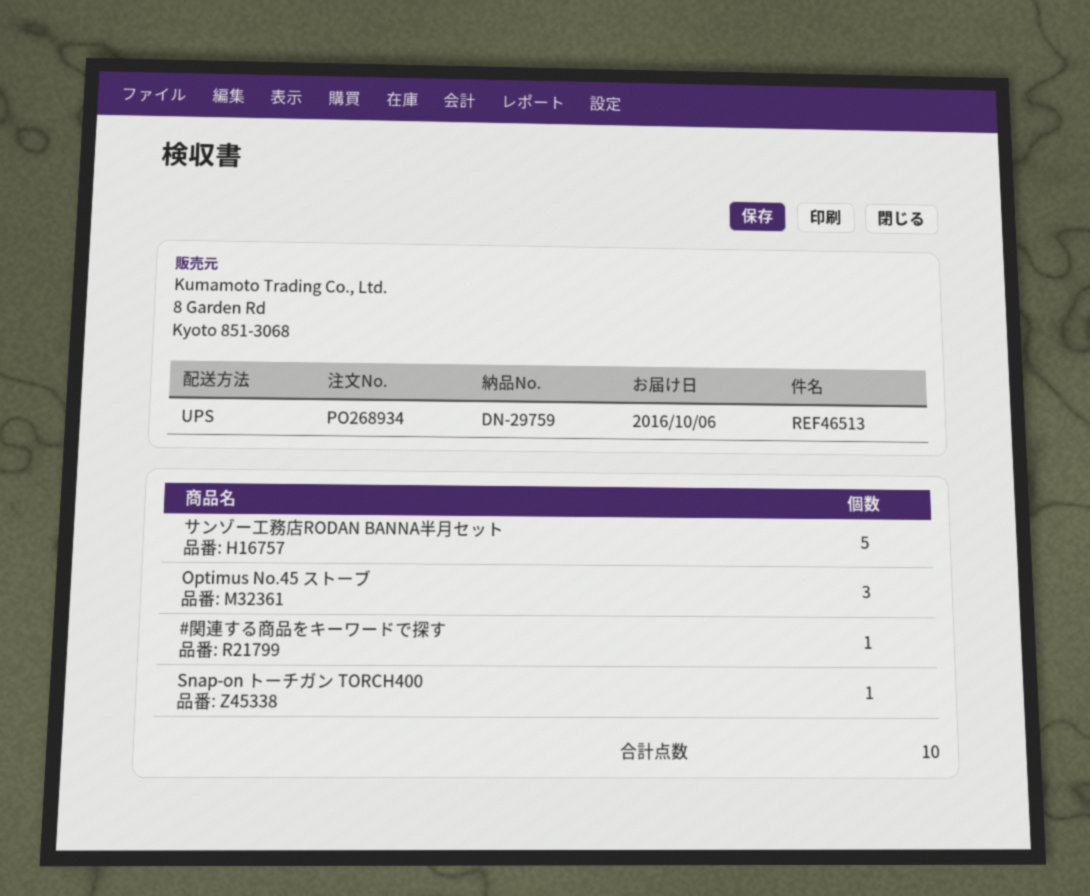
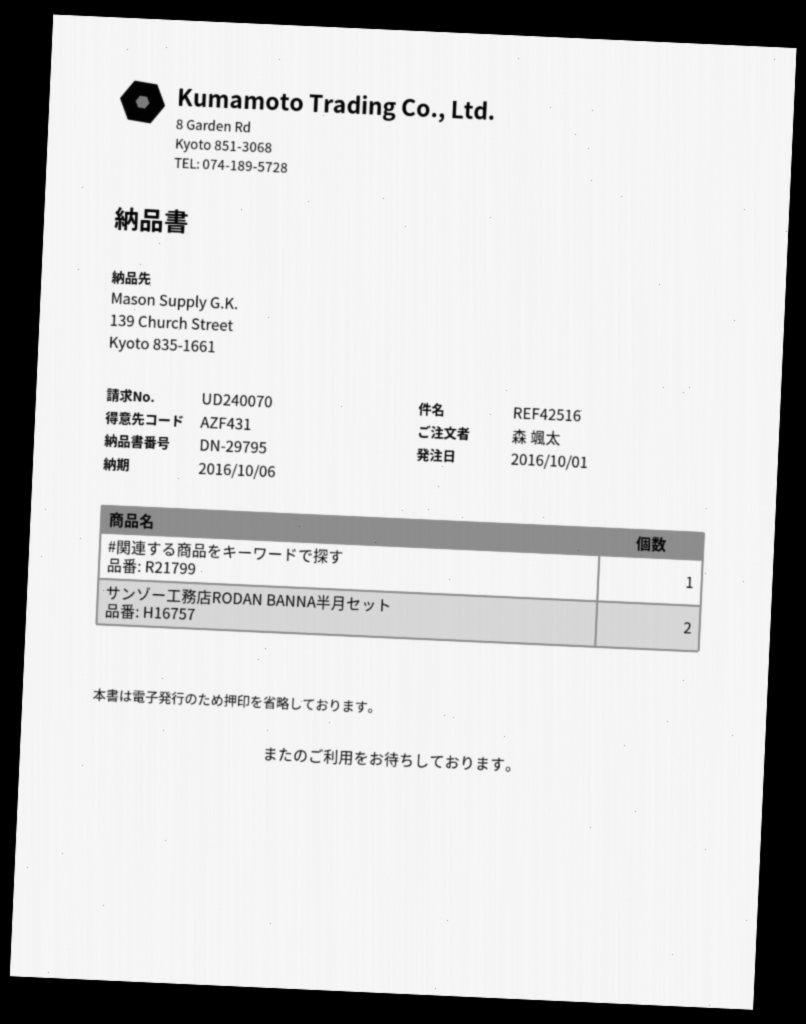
delivery note number: DN-29759 -> DN-29795
reference: REF46513 -> REF42516
サンゾー工務店RODAN BANNA半月セット: 5 -> 2
Optimus No.45 ストーブ: 3 -> none
Snap-on トーチガン TORCH400: 1 -> none

